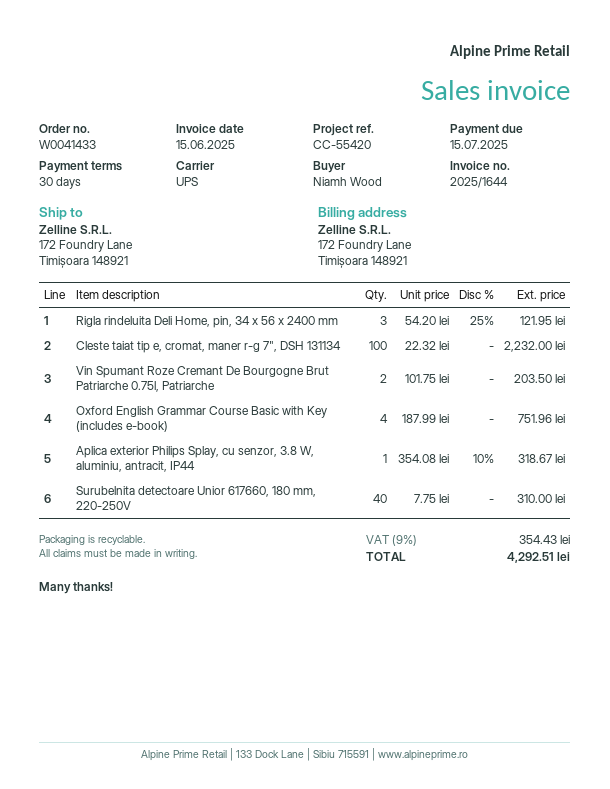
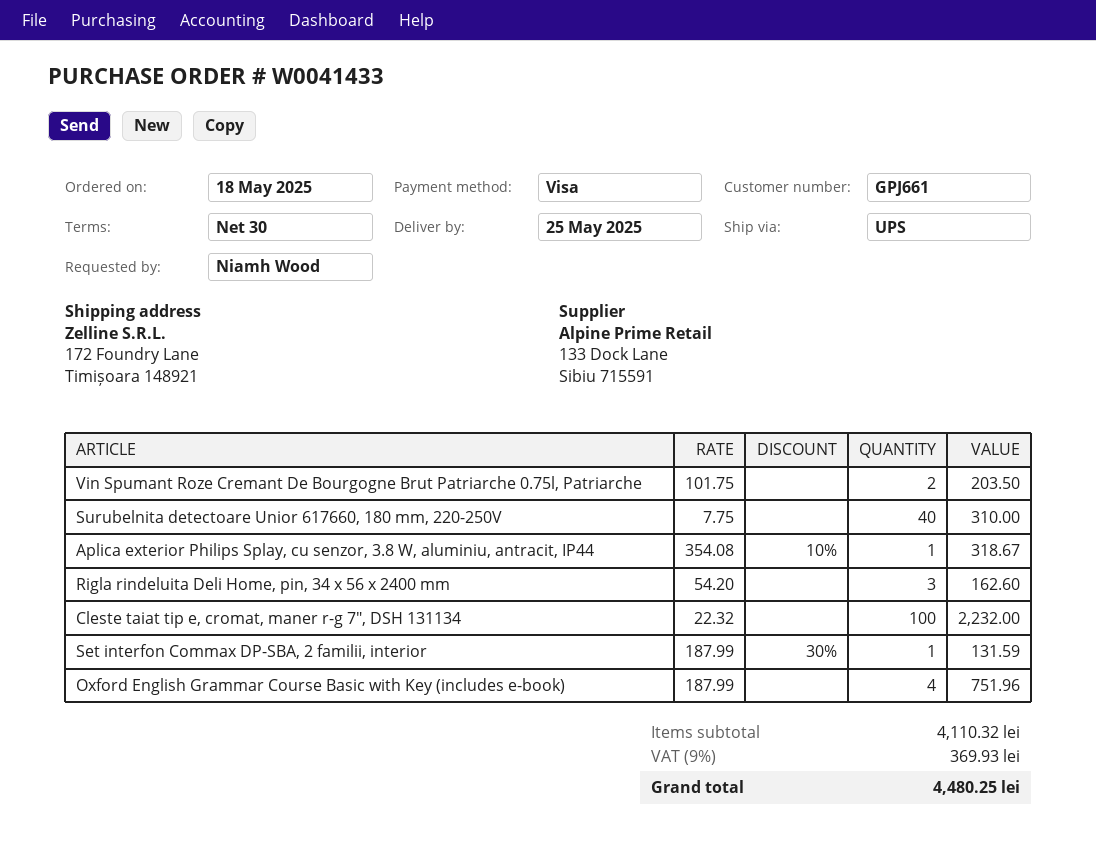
Rigla rindeluita Deli Home, pin, 34 x 56 x 2400 mm: 3 x 54.20 - 25% = 121.95 -> 3 x 54.20 = 162.60
Set interfon Commax DP-SBA, 2 familii, interior: none -> 1 x 187.99 - 30% = 131.59
tax: 9% = 354.43 -> 9% = 369.93
total: 4292.51 -> 4480.25

